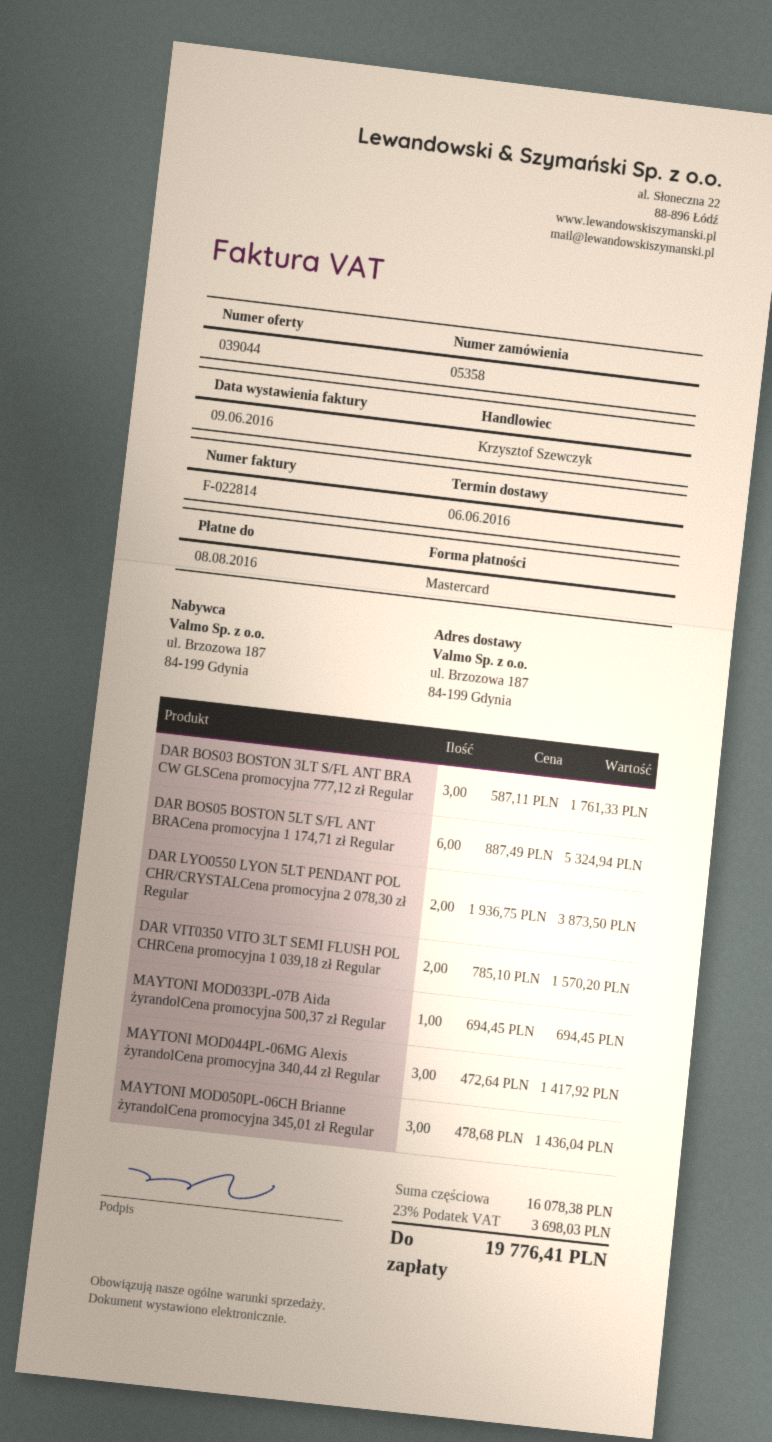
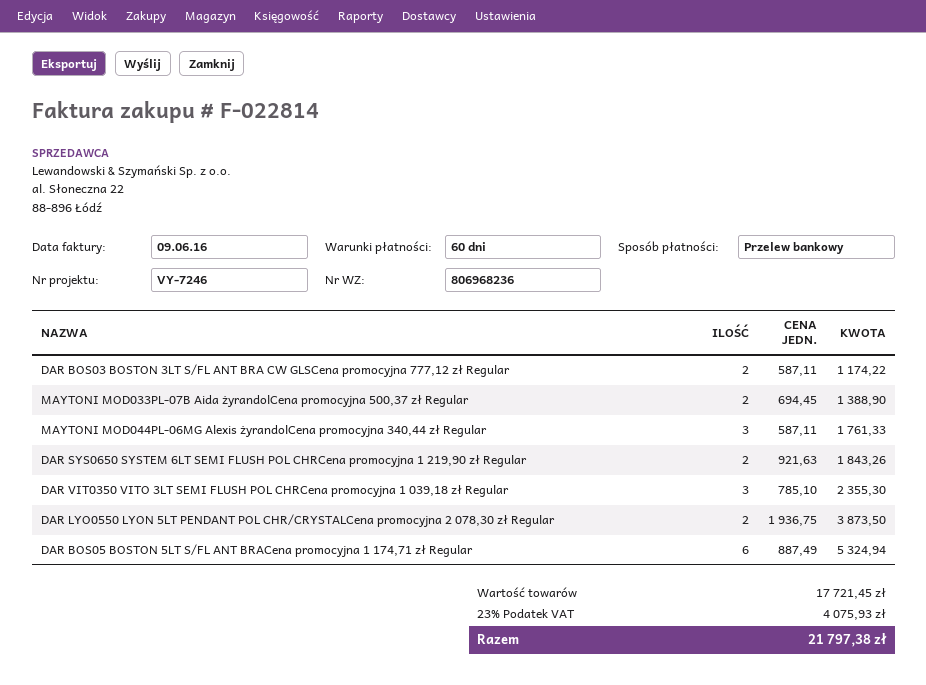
payment method: Mastercard -> bank transfer
DAR BOS03 BOSTON 3LT S/FL ANT BRA CW GLSCena promocyjna 777,12 zł Regular: 3 x 587.11 = 1761.33 -> 2 x 587.11 = 1174.22
DAR VIT0350 VITO 3LT SEMI FLUSH POL CHRCena promocyjna 1 039,18 zł Regular: 2 x 785.10 = 1570.20 -> 3 x 785.10 = 2355.30
MAYTONI MOD033PL-07B Aida żyrandolCena promocyjna 500,37 zł Regular: 1 x 694.45 = 694.45 -> 2 x 694.45 = 1388.90
MAYTONI MOD044PL-06MG Alexis żyrandolCena promocyjna 340,44 zł Regular: 3 x 472.64 = 1417.92 -> 3 x 587.11 = 1761.33
MAYTONI MOD050PL-06CH Brianne żyrandolCena promocyjna 345,01 zł Regular: 3 x 478.68 = 1436.04 -> none
DAR SYS0650 SYSTEM 6LT SEMI FLUSH POL CHRCena promocyjna 1 219,90 zł Regular: none -> 2 x 921.63 = 1843.26
subtotal: 16078.38 -> 17721.45
tax: 23% = 3698.03 -> 23% = 4075.93
total: 19776.41 -> 21797.38

